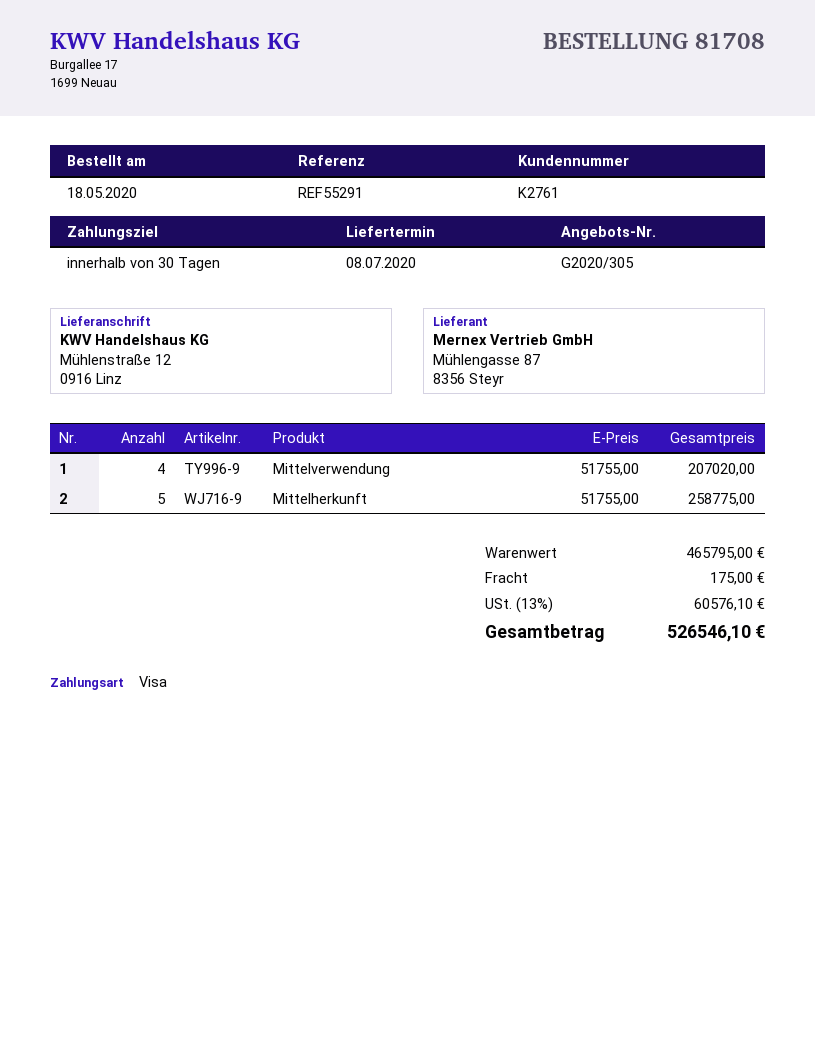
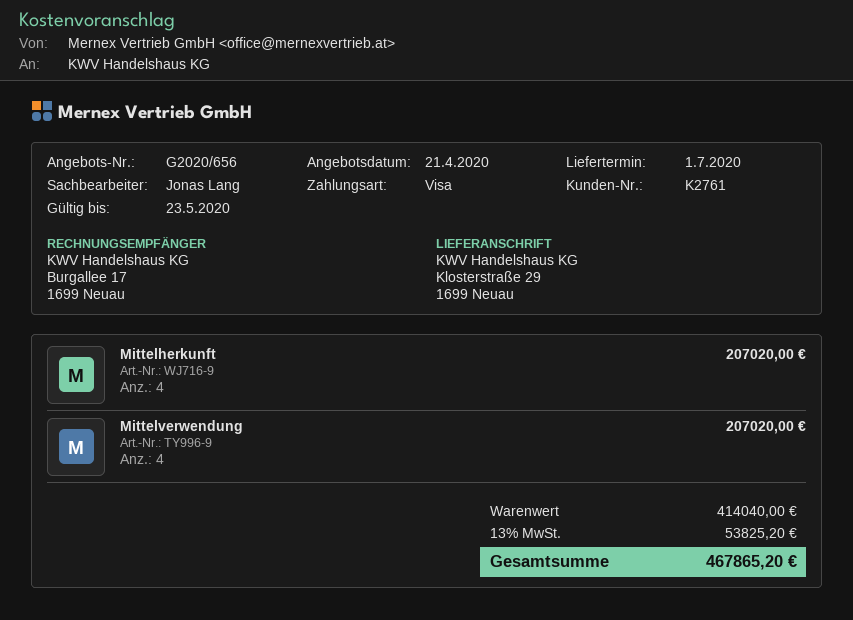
quote number: G2020/305 -> G2020/656
delivery date: 2020-07-08 -> 2020-07-01
ship to: Mühlenstraße 12, 0916 Linz -> Klosterstraße 29, 1699 Neuau
Mittelherkunft: 5 for 258775.00 -> 4 for 207020.00
subtotal: 465795.00 -> 414040.00
shipping: 175.00 -> none
tax: 13% = 60576.10 -> 13% = 53825.20
total: 526546.10 -> 467865.20

